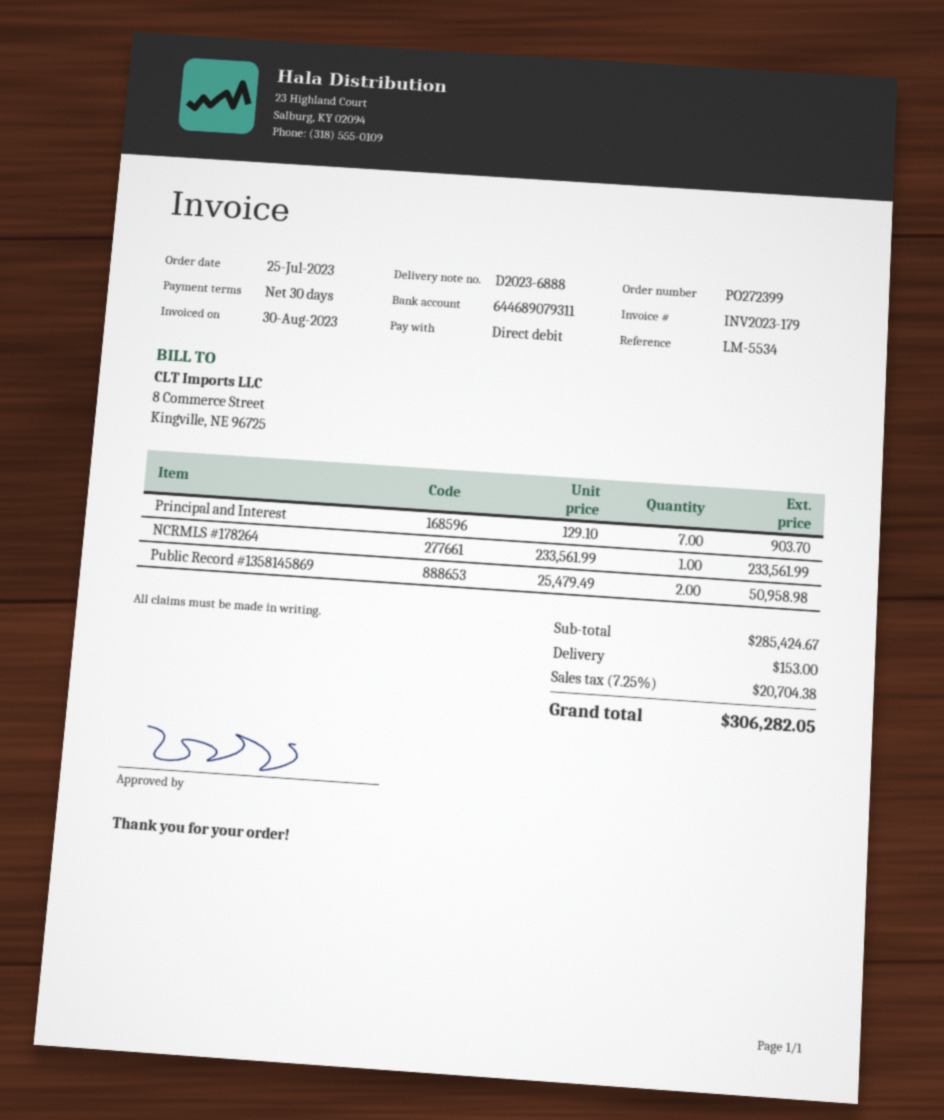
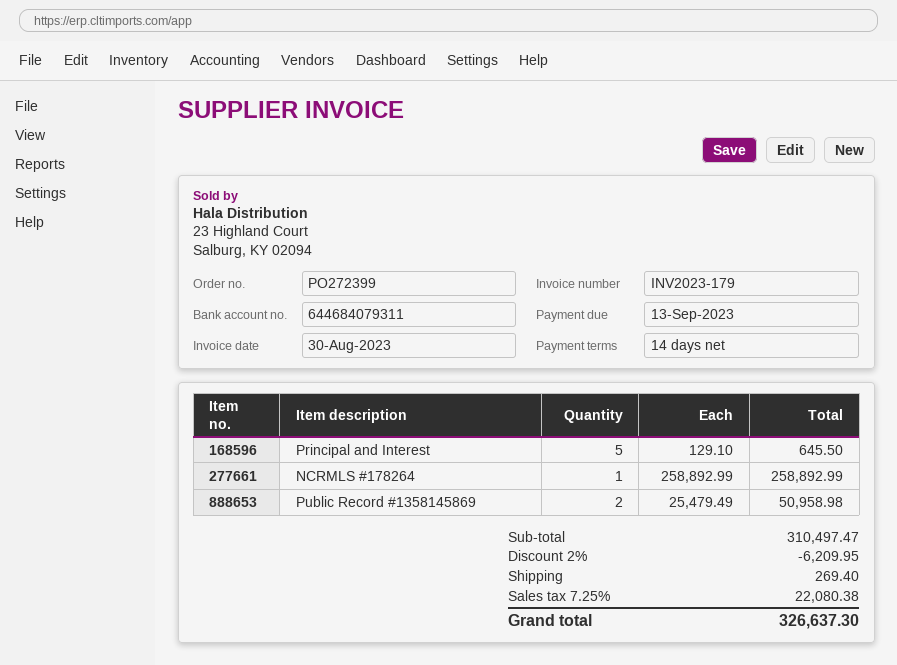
payment terms: 30 days -> 14 days
bank account: 644689079311 -> 644684079311
Principal and Interest: 7 x 129.10 = 903.70 -> 5 x 129.10 = 645.50
NCRMLS #178264: 1 x 233561.99 = 233561.99 -> 1 x 258892.99 = 258892.99
subtotal: 285424.67 -> 310497.47
discount: none -> 2% = 6209.95
shipping: 153.00 -> 269.40
tax: 7.25% = 20704.38 -> 7.25% = 22080.38
total: 306282.05 -> 326637.30

